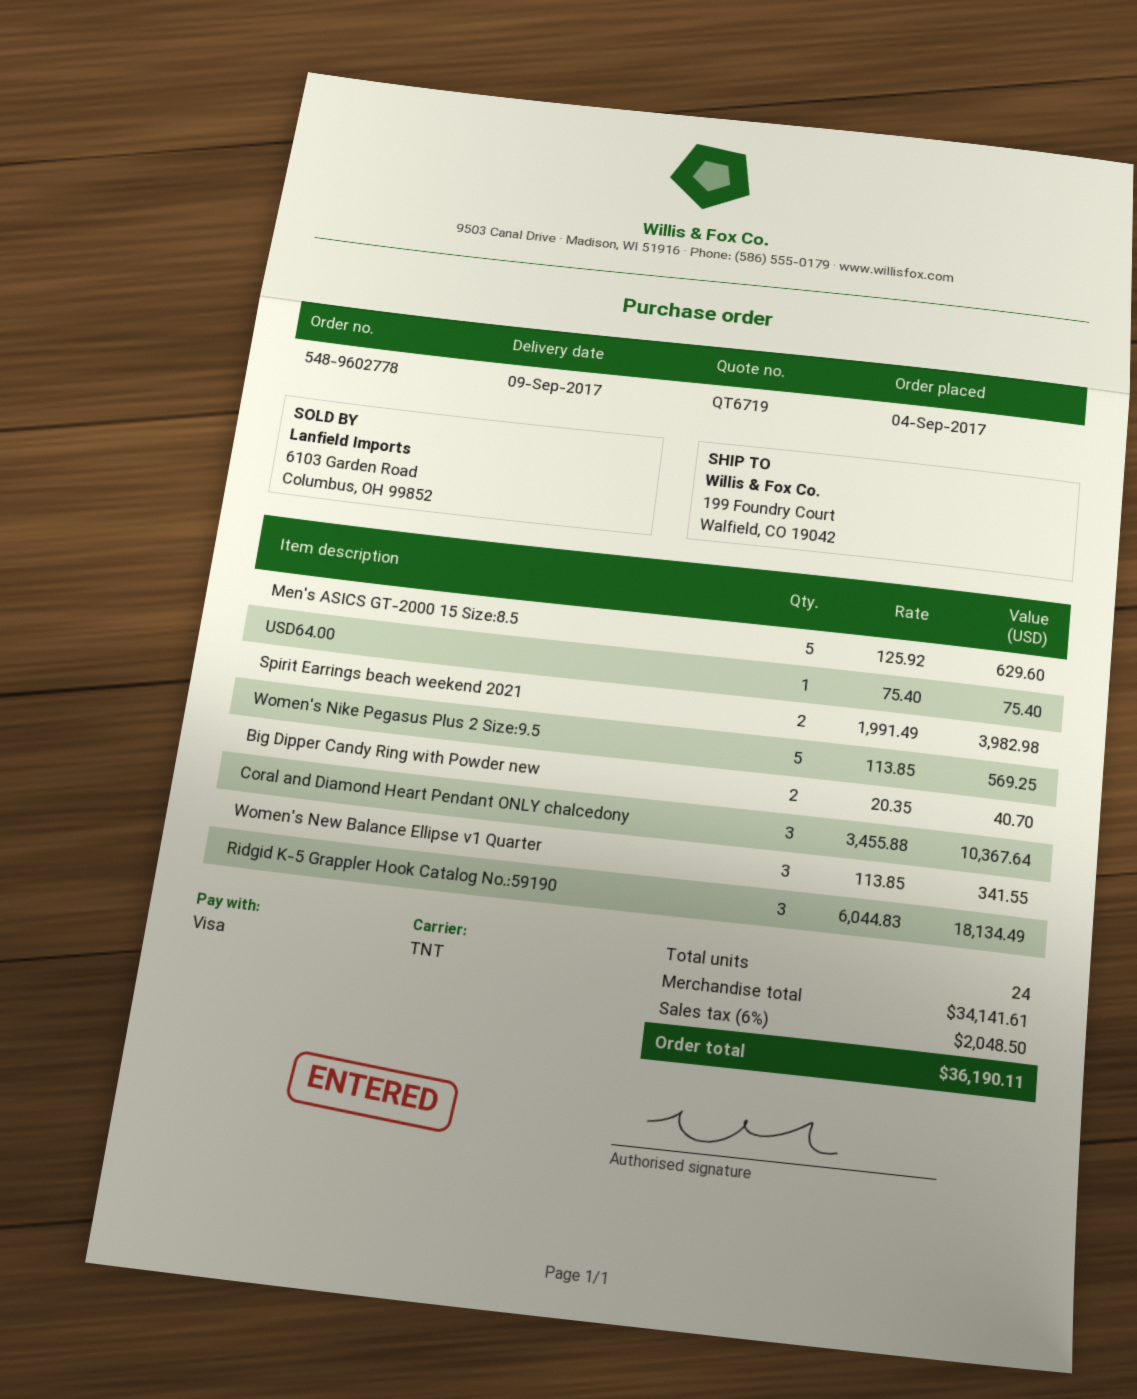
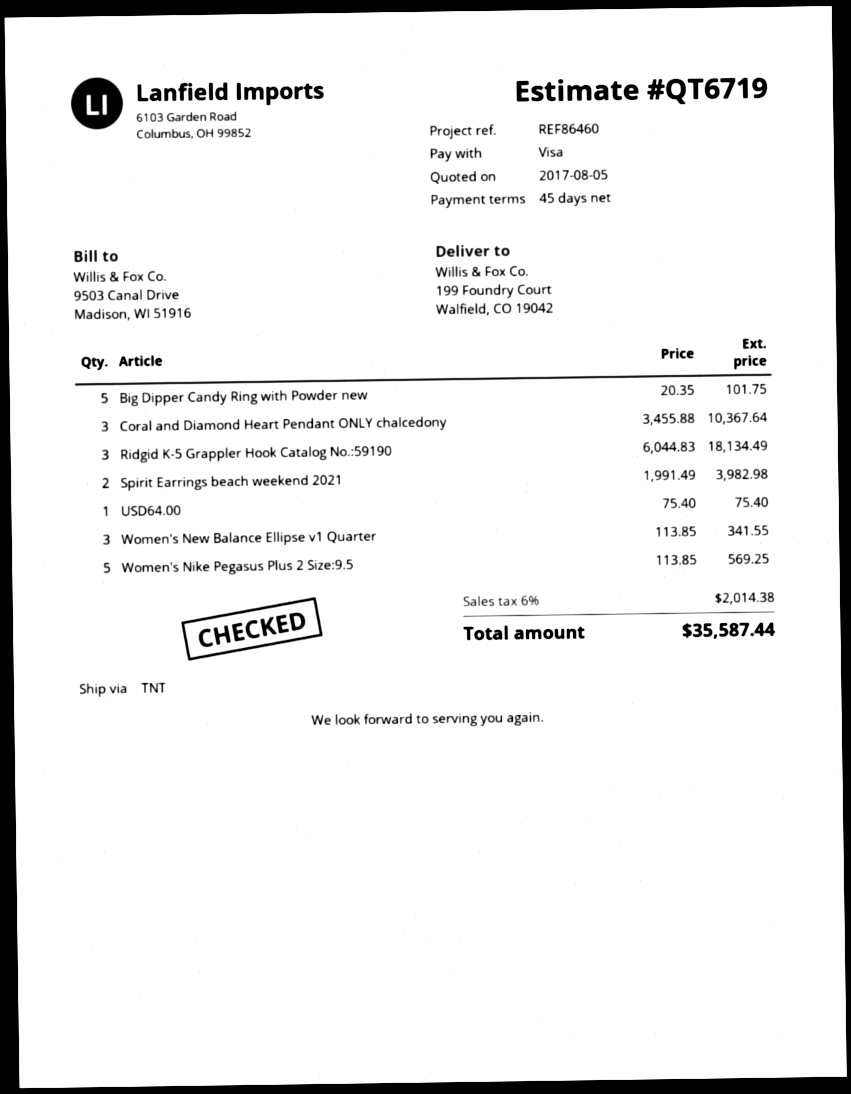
Men's ASICS GT-2000 15 Size:8.5: 5 x 125.92 = 629.60 -> none
Big Dipper Candy Ring with Powder new: 2 x 20.35 = 40.70 -> 5 x 20.35 = 101.75
tax: 6% = 2048.50 -> 6% = 2014.38
total: 36190.11 -> 35587.44

